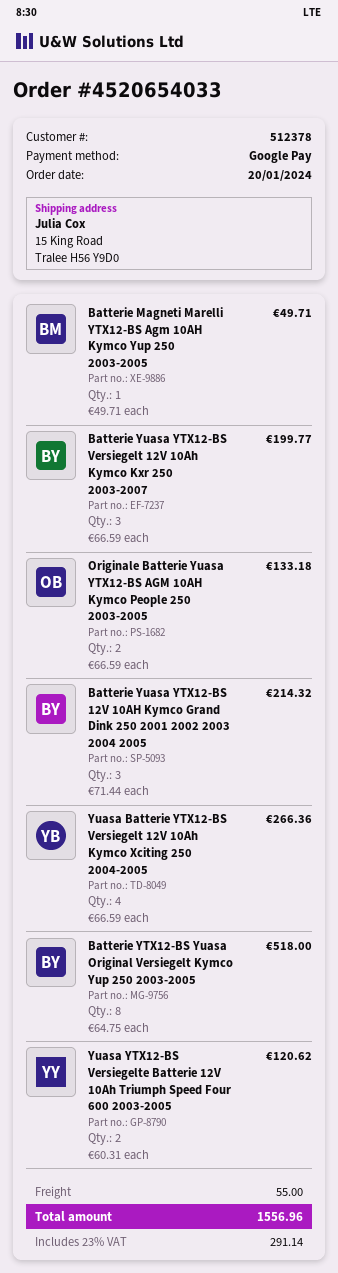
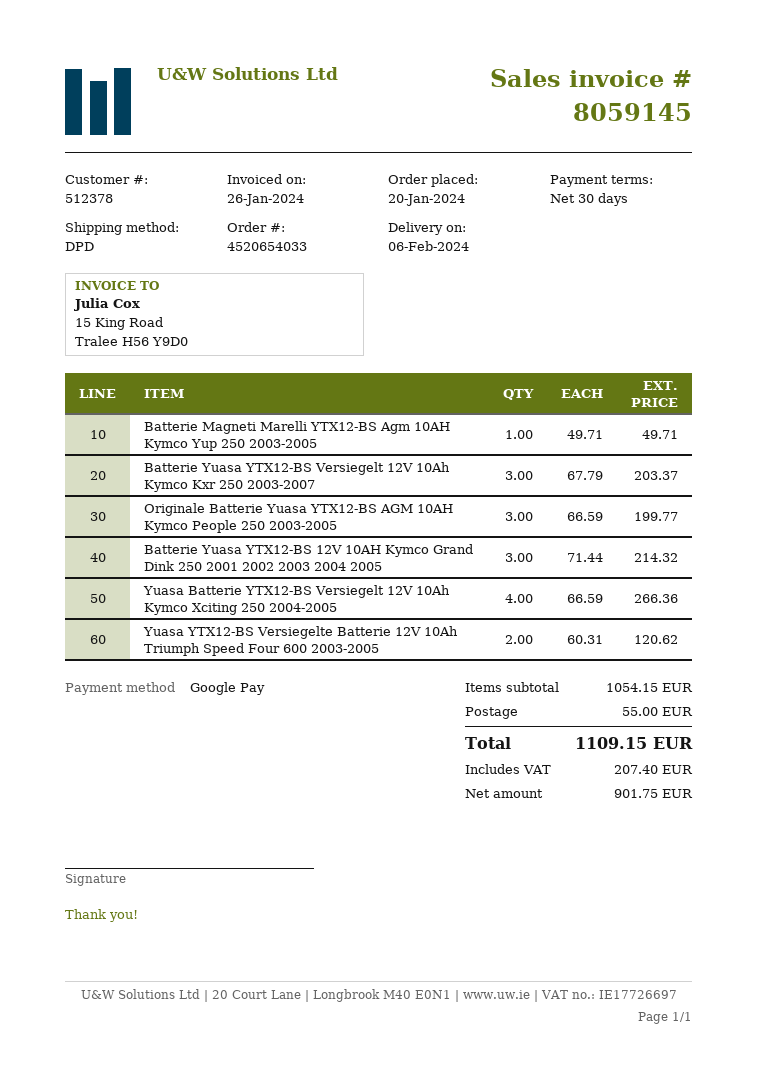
Batterie Yuasa YTX12-BS Versiegelt 12V 10Ah Kymco Kxr 250 2003-2007: 3 x 66.59 = 199.77 -> 3 x 67.79 = 203.37
Originale Batterie Yuasa YTX12-BS AGM 10AH Kymco People 250 2003-2005: 2 x 66.59 = 133.18 -> 3 x 66.59 = 199.77
Batterie YTX12-BS Yuasa Original Versiegelt Kymco Yup 250 2003-2005: 8 x 64.75 = 518.00 -> none
tax: 291.14 -> 207.40
total: 1556.96 -> 1109.15

